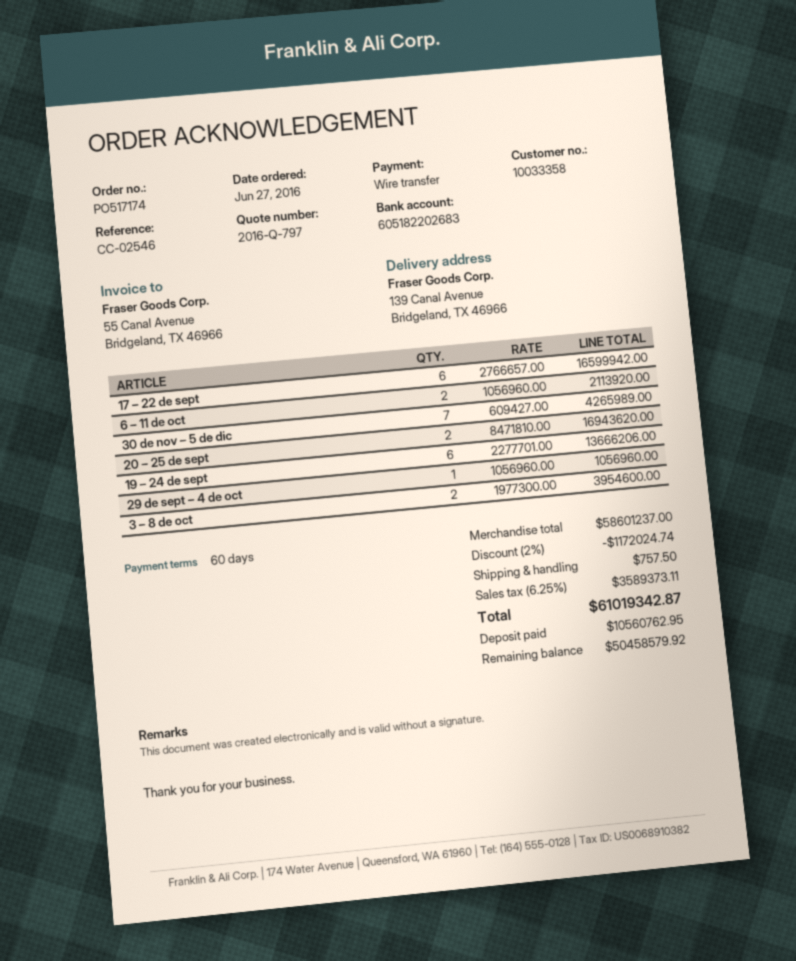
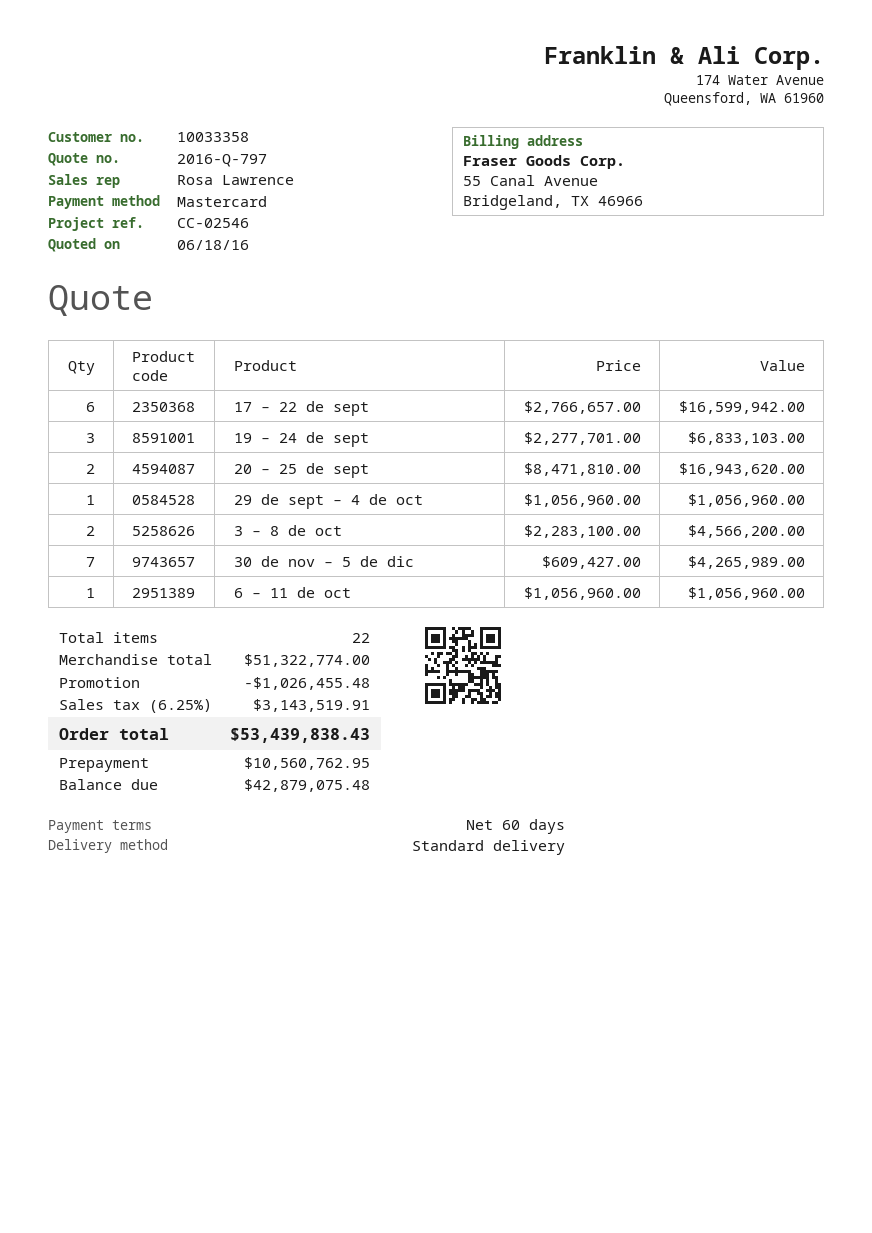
payment method: bank transfer -> Mastercard
6 – 11 de oct: 2 x 1056960.00 = 2113920.00 -> 1 x 1056960.00 = 1056960.00
19 – 24 de sept: 6 x 2277701.00 = 13666206.00 -> 3 x 2277701.00 = 6833103.00
3 – 8 de oct: 2 x 1977300.00 = 3954600.00 -> 2 x 2283100.00 = 4566200.00
subtotal: 58601237.00 -> 51322774.00
discount: 1172024.74 -> 1026455.48
shipping: 757.50 -> none
tax: 6.25% = 3589373.11 -> 6.25% = 3143519.91
total: 61019342.87 -> 53439838.43
balance: 50458579.92 -> 42879075.48

